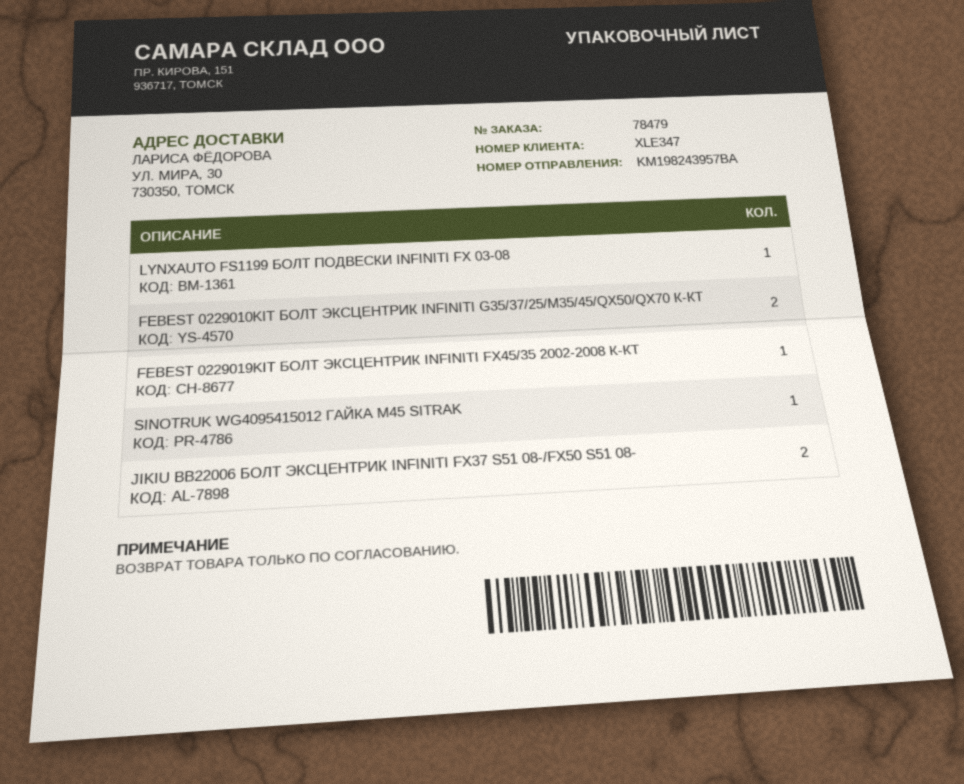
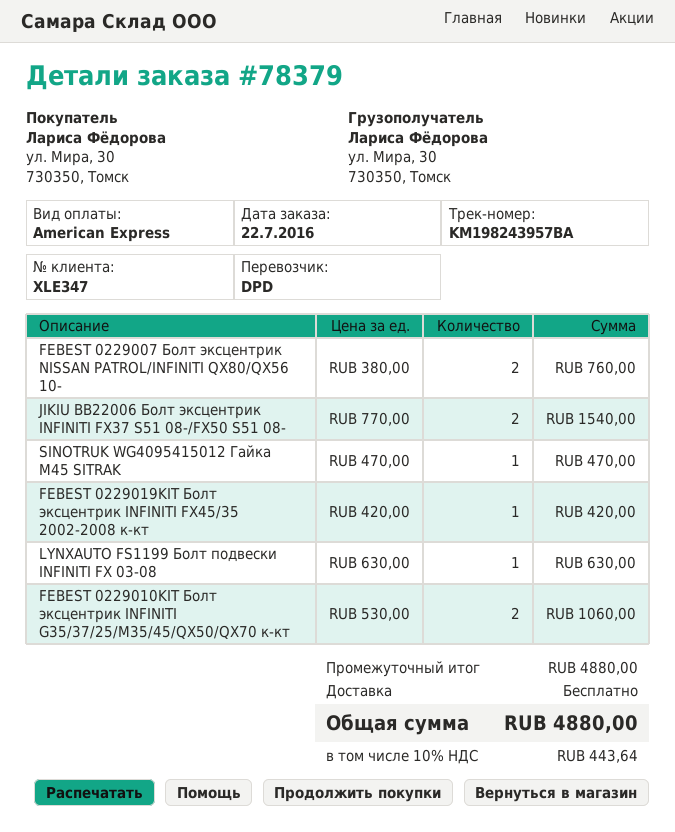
order number: 78479 -> 78379
FEBEST 0229007 Болт эксцентрик NISSAN PATROL/INFINITI QX80/QX56 10-: none -> 2

